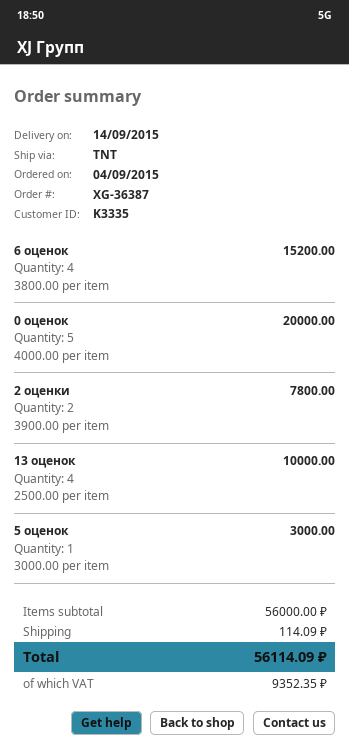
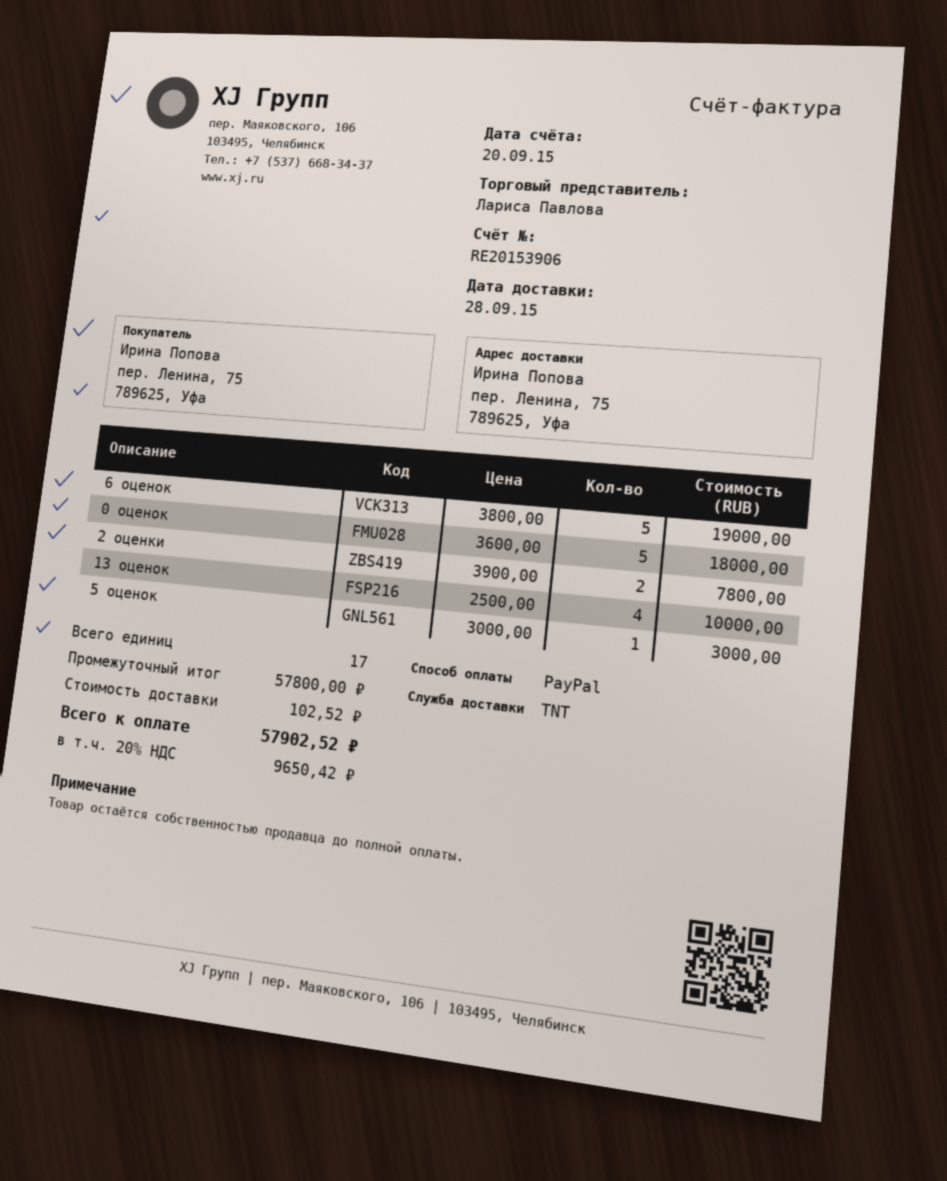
delivery date: 2015-09-14 -> 2015-09-28
6 оценок: 4 x 3800.00 = 15200.00 -> 5 x 3800.00 = 19000.00
0 оценок: 5 x 4000.00 = 20000.00 -> 5 x 3600.00 = 18000.00
subtotal: 56000.00 -> 57800.00
shipping: 114.09 -> 102.52
tax: 9352.35 -> 9650.42
total: 56114.09 -> 57902.52

